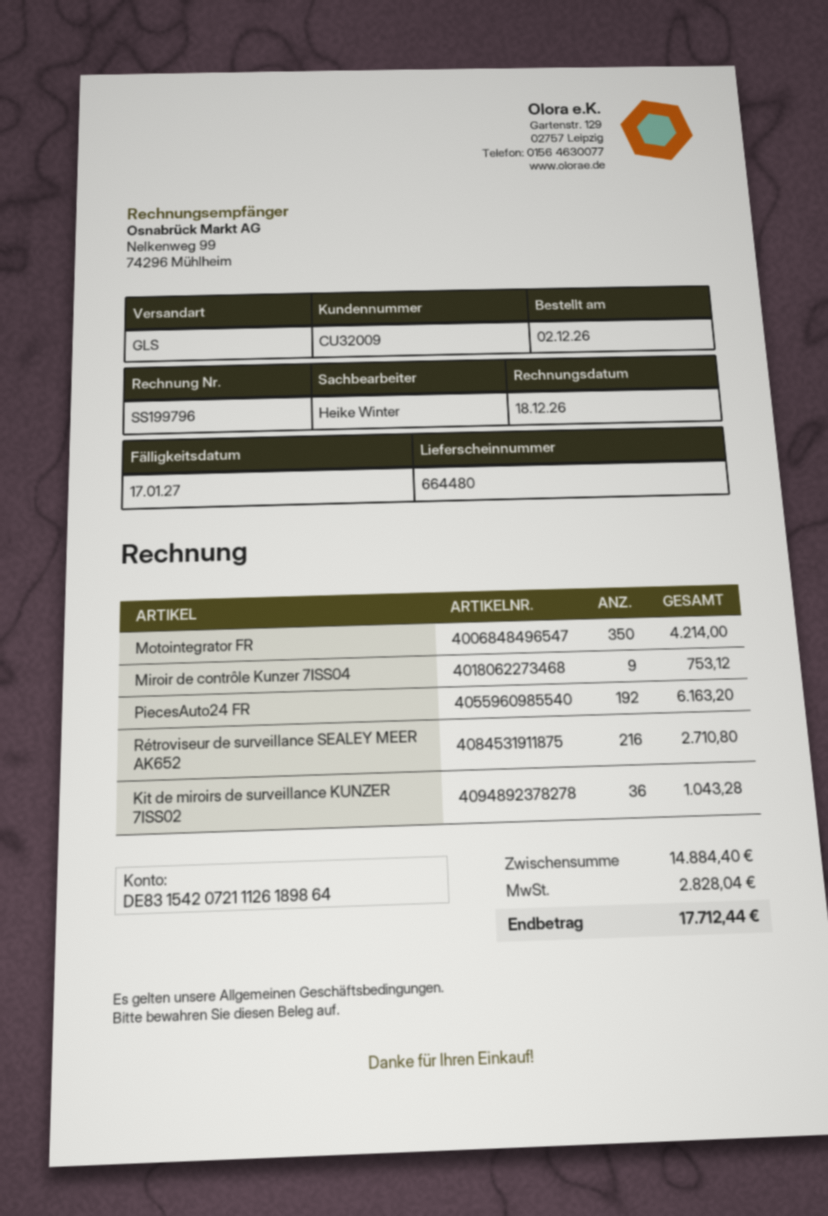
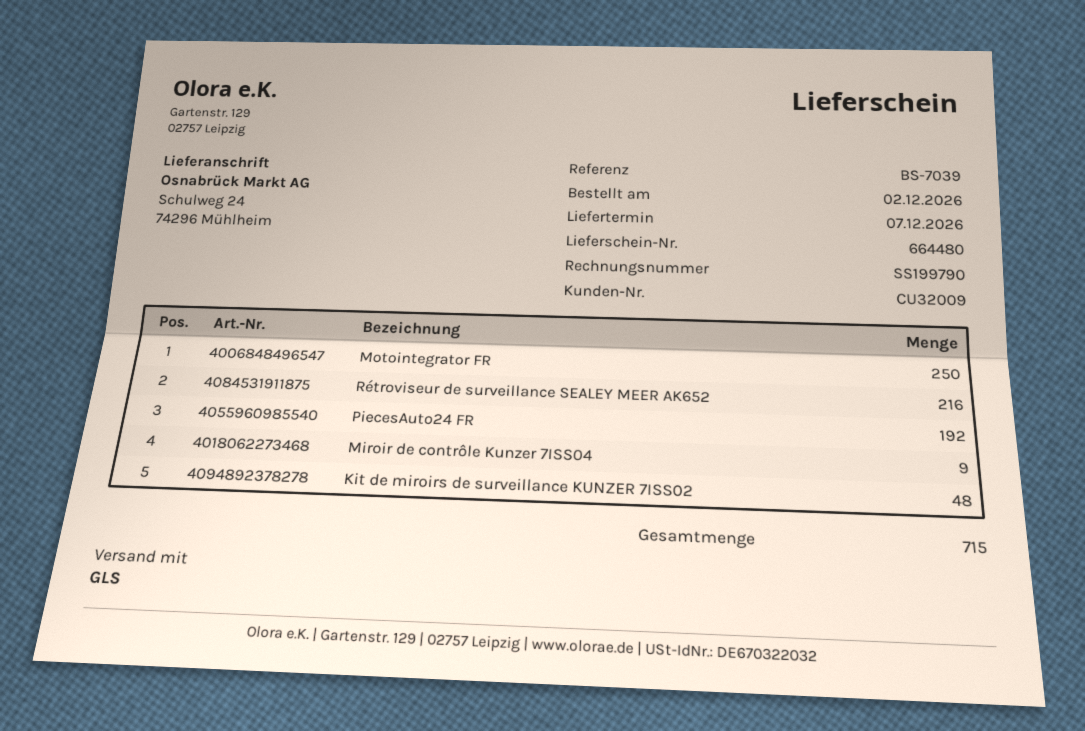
invoice number: SS199796 -> SS199790
Motointegrator FR: 350 -> 250
Kit de miroirs de surveillance KUNZER 7ISS02: 36 -> 48

